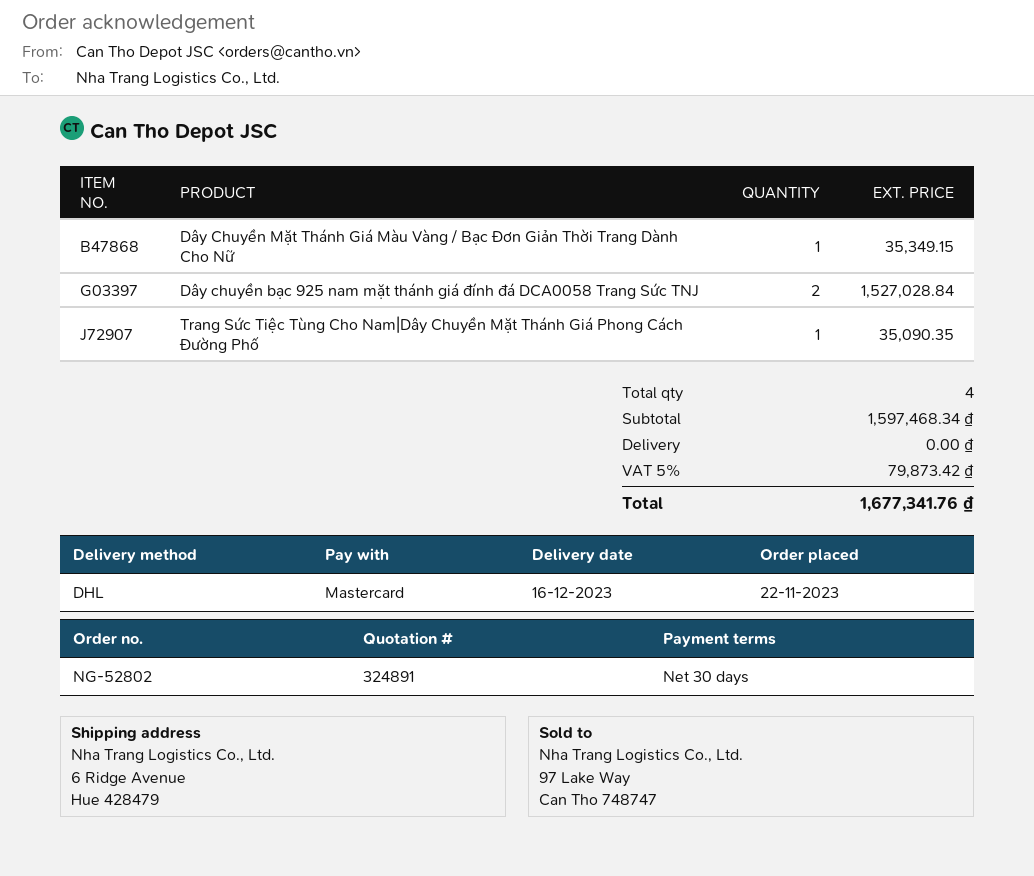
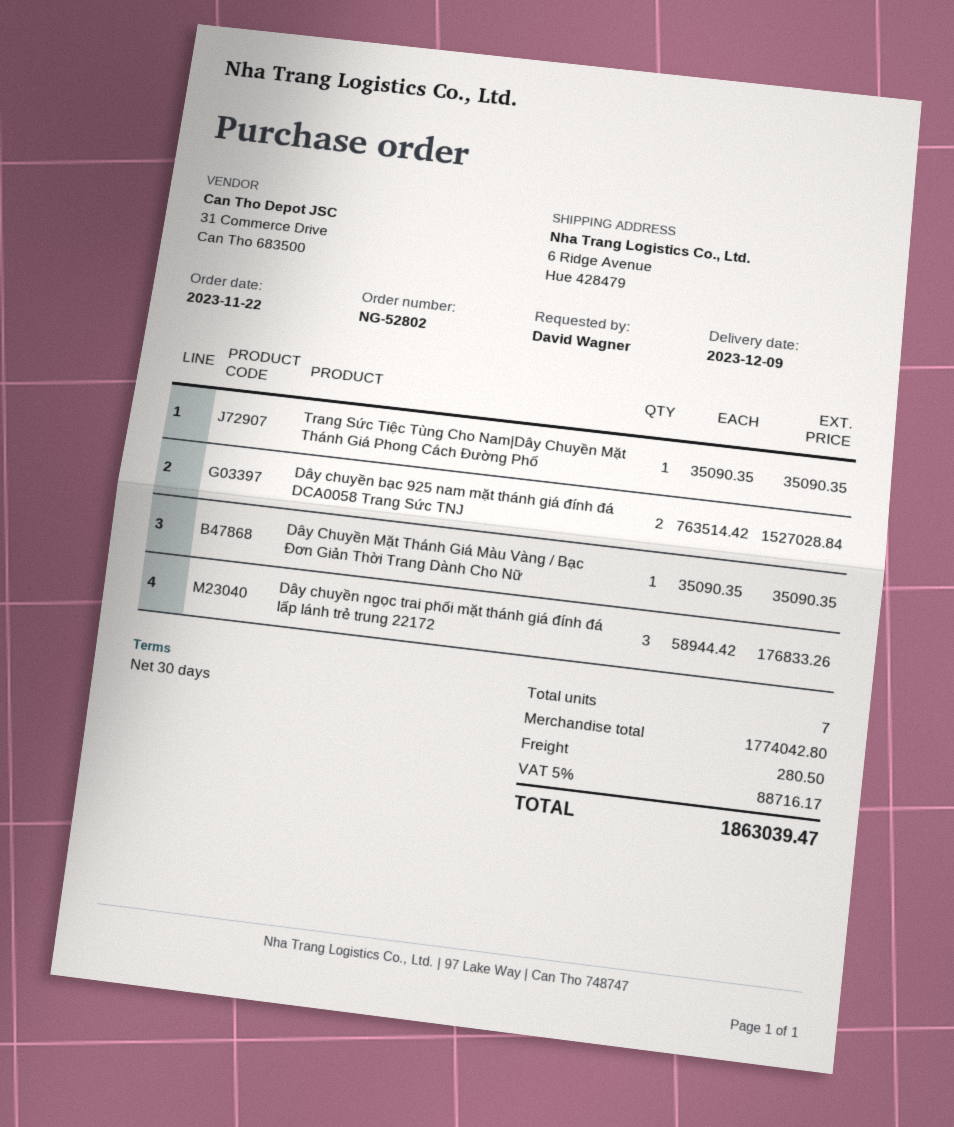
delivery date: 2023-12-16 -> 2023-12-09
Dây Chuyền Mặt Thánh Giá Màu Vàng / Bạc Đơn Giản Thời Trang Dành Cho Nữ: 1 for 35349.15 -> 1 for 35090.35
Dây chuyền ngọc trai phối mặt thánh giá đính đá lấp lánh trẻ trung 22172: none -> 3 for 176833.26
total quantity: 4 -> 7
subtotal: 1597468.34 -> 1774042.80
shipping: 0.00 -> 280.50
tax: 5% = 79873.42 -> 5% = 88716.17
total: 1677341.76 -> 1863039.47

